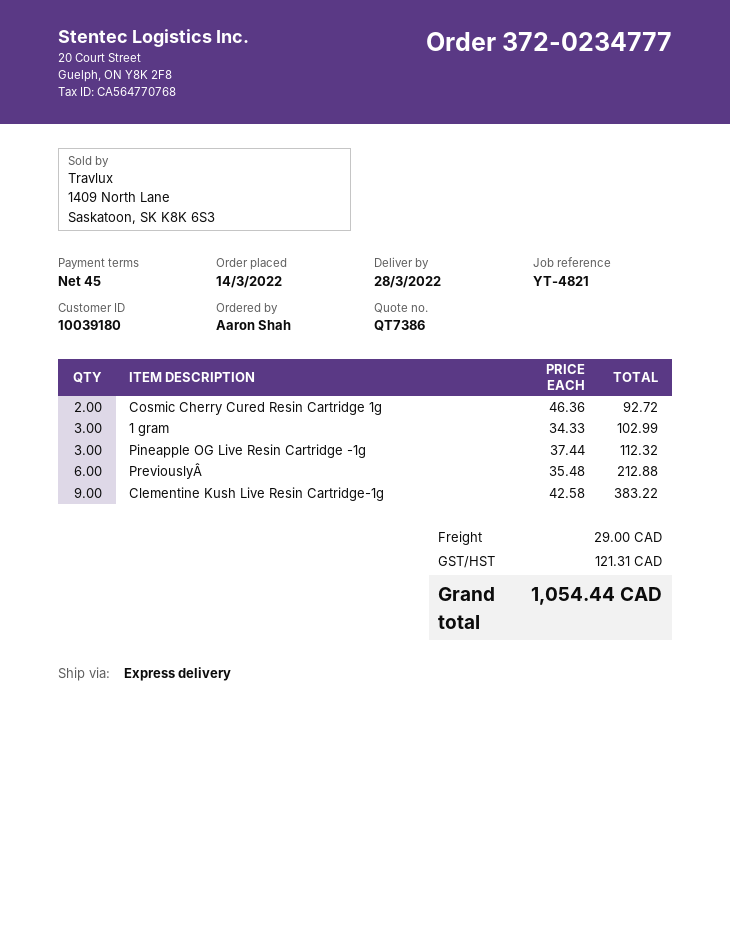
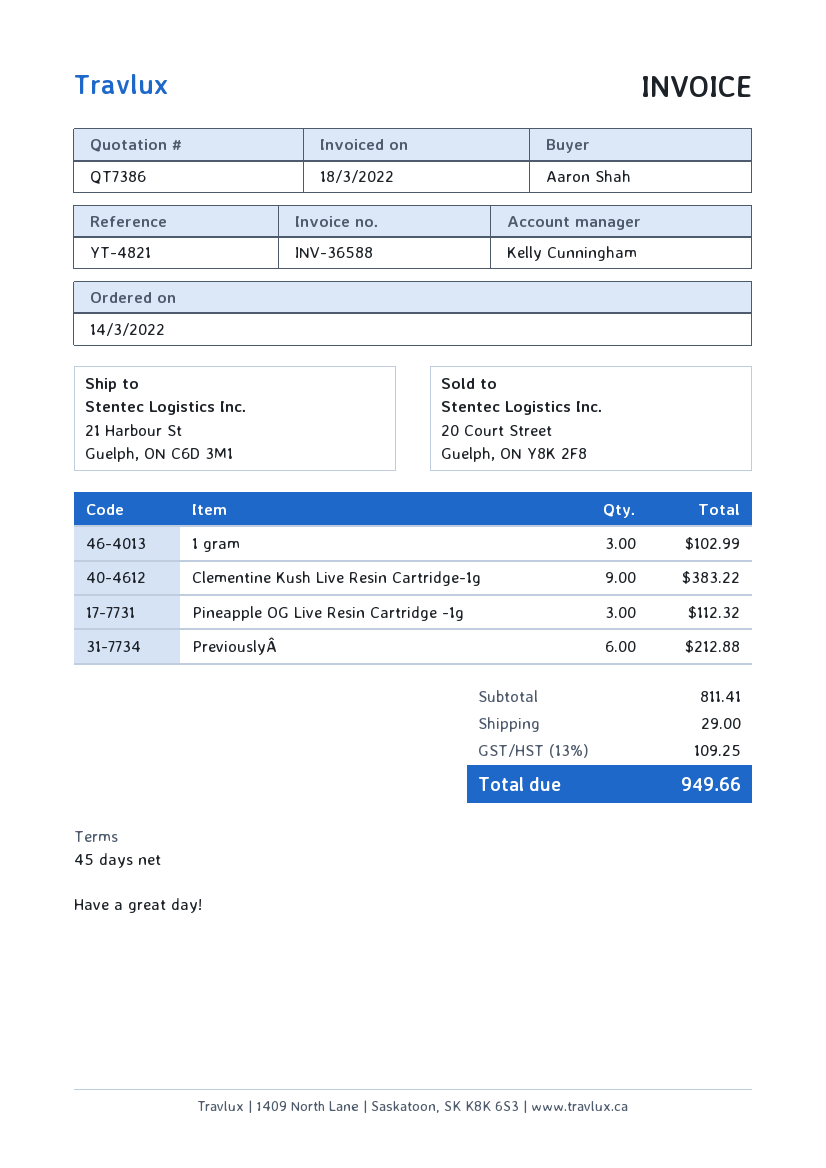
Cosmic Cherry Cured Resin Cartridge 1g: 2 for 92.72 -> none
tax: 121.31 -> 109.25
total: 1054.44 -> 949.66

